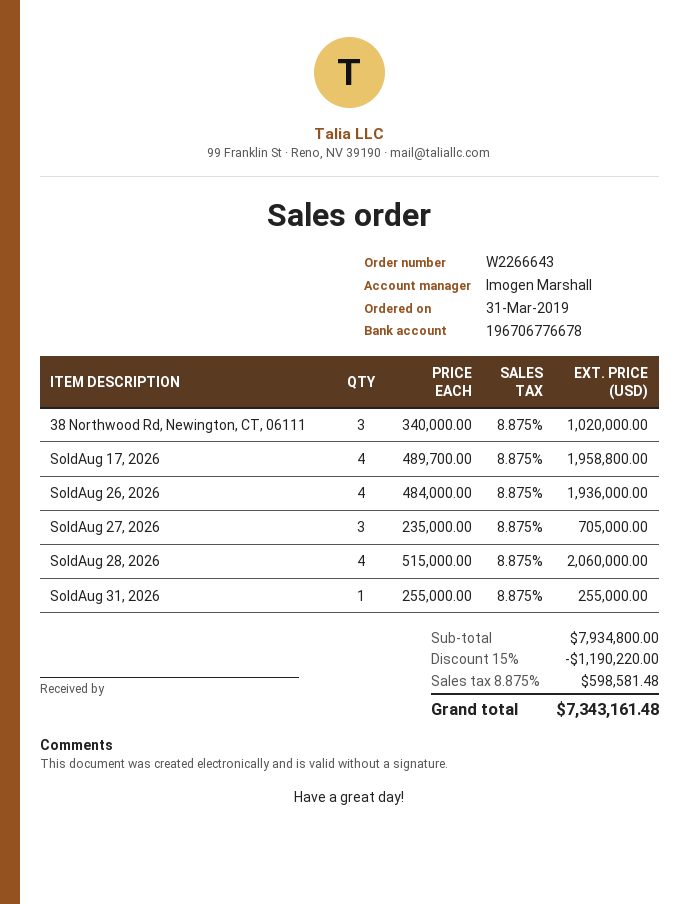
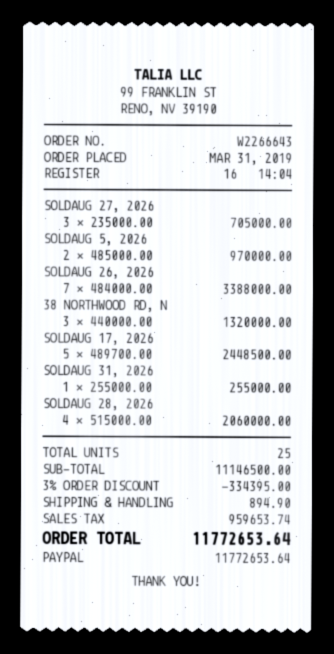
38 Northwood Rd, Newington, CT, 06111: 3 x 340000.00 = 1020000.00 -> 3 x 440000.00 = 1320000.00
SoldAug 17, 2026: 4 x 489700.00 = 1958800.00 -> 5 x 489700.00 = 2448500.00
SoldAug 26, 2026: 4 x 484000.00 = 1936000.00 -> 7 x 484000.00 = 3388000.00
SOLDAUG 5, 2026: none -> 2 x 485000.00 = 970000.00
subtotal: 7934800.00 -> 11146500.00
discount: 15% = 1190220.00 -> 3% = 334395.00
shipping: none -> 894.90
tax: 598581.48 -> 959653.74
total: 7343161.48 -> 11772653.64

